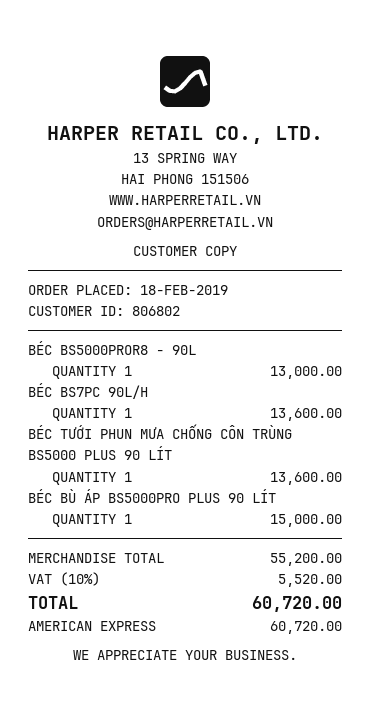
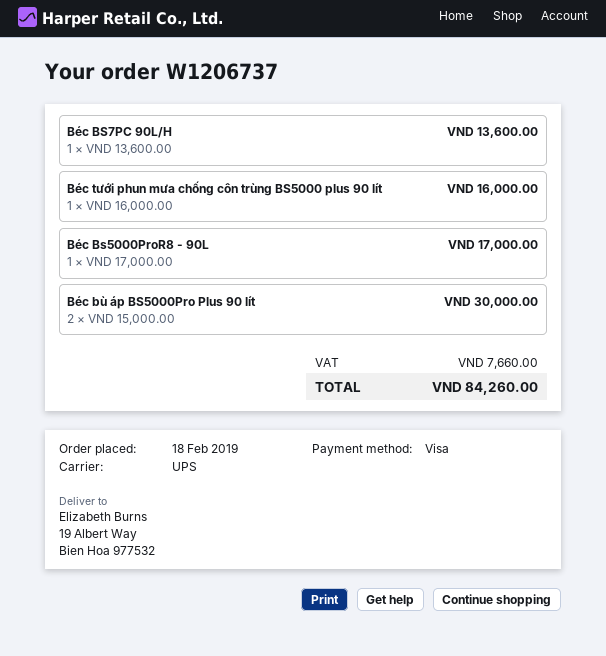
payment method: American Express -> Visa
BÉC BS5000PROR8 - 90L: 1 for 13000.00 -> 1 for 17000.00
BÉC TƯỚI PHUN MƯA CHỐNG CÔN TRÙNG BS5000 PLUS 90 LÍT: 1 for 13600.00 -> 1 for 16000.00
BÉC BÙ ÁP BS5000PRO PLUS 90 LÍT: 1 for 15000.00 -> 2 for 30000.00
tax: 5520.00 -> 7660.00
total: 60720.00 -> 84260.00

